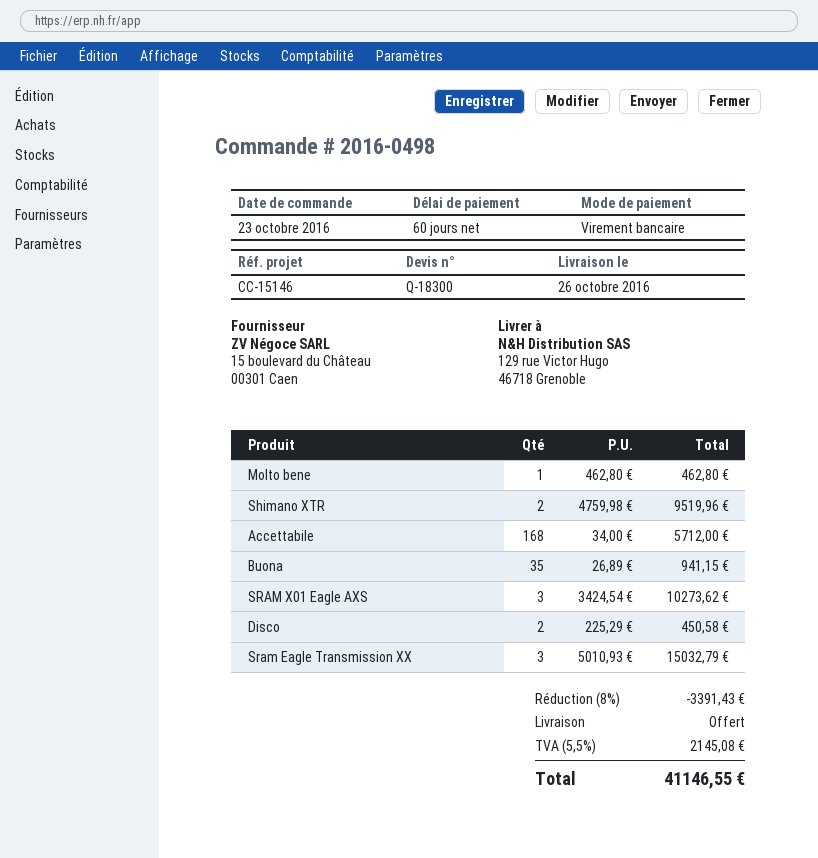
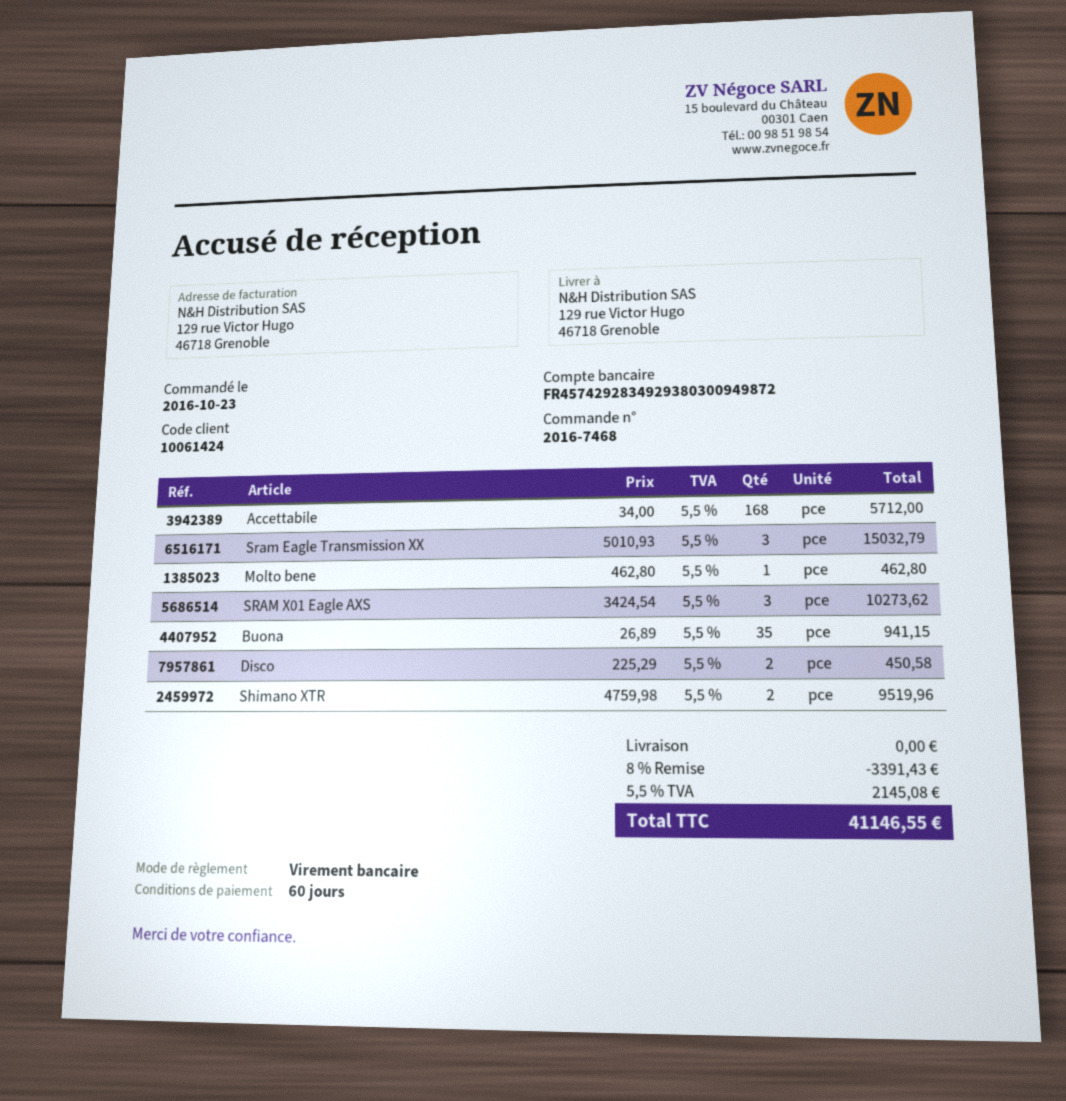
order number: 2016-0498 -> 2016-7468

